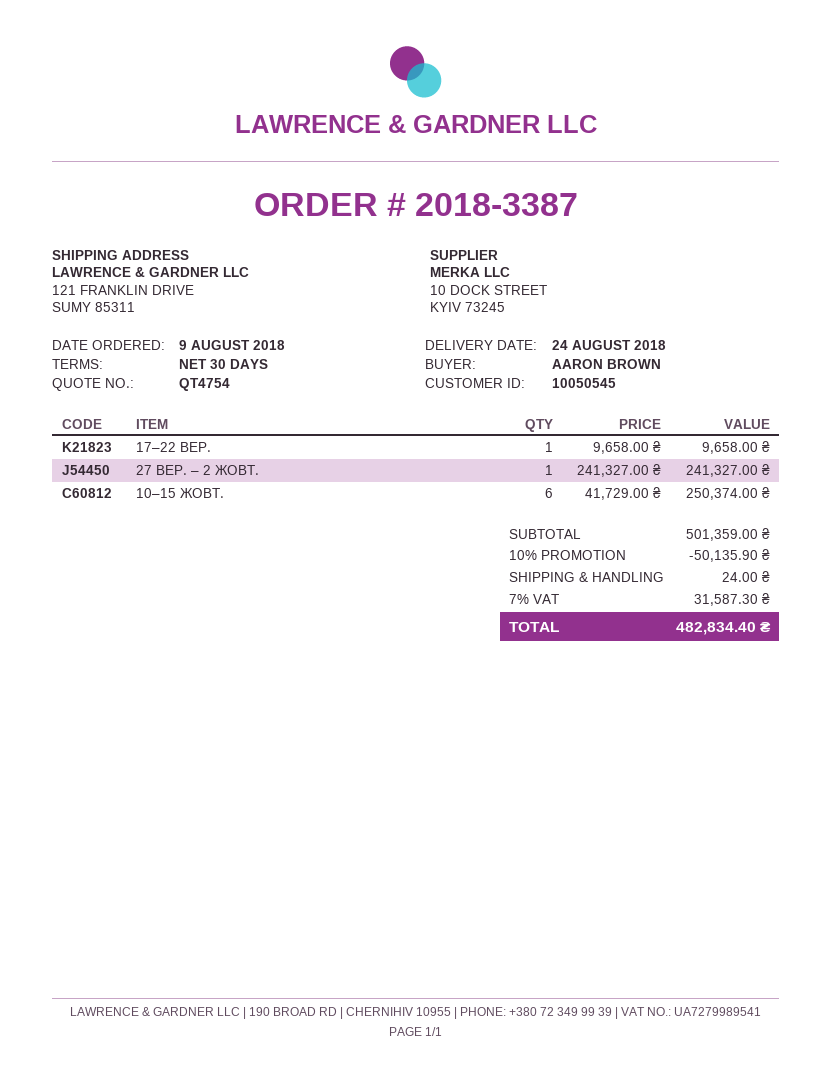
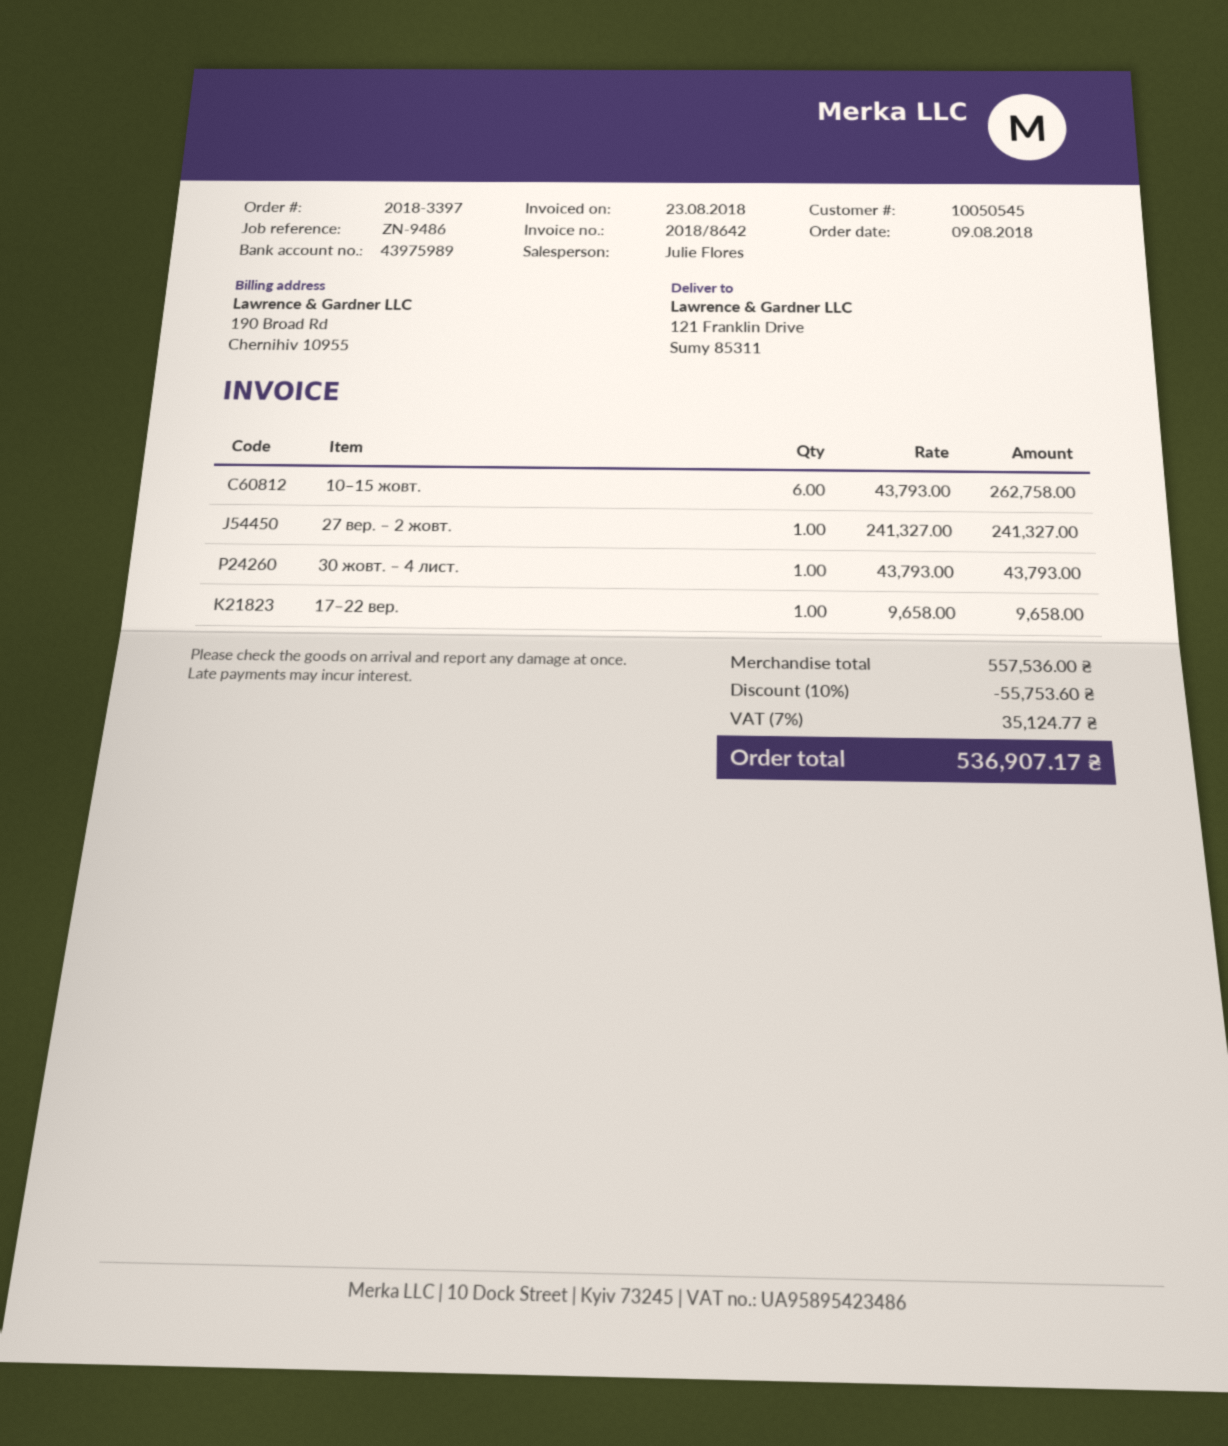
order number: 2018-3387 -> 2018-3397
10–15 ЖОВТ.: 6 x 41729.00 = 250374.00 -> 6 x 43793.00 = 262758.00
30 жовт. – 4 лист.: none -> 1 x 43793.00 = 43793.00
subtotal: 501359.00 -> 557536.00
discount: 10% = 50135.90 -> 10% = 55753.60
shipping: 24.00 -> none
tax: 7% = 31587.30 -> 7% = 35124.77
total: 482834.40 -> 536907.17

